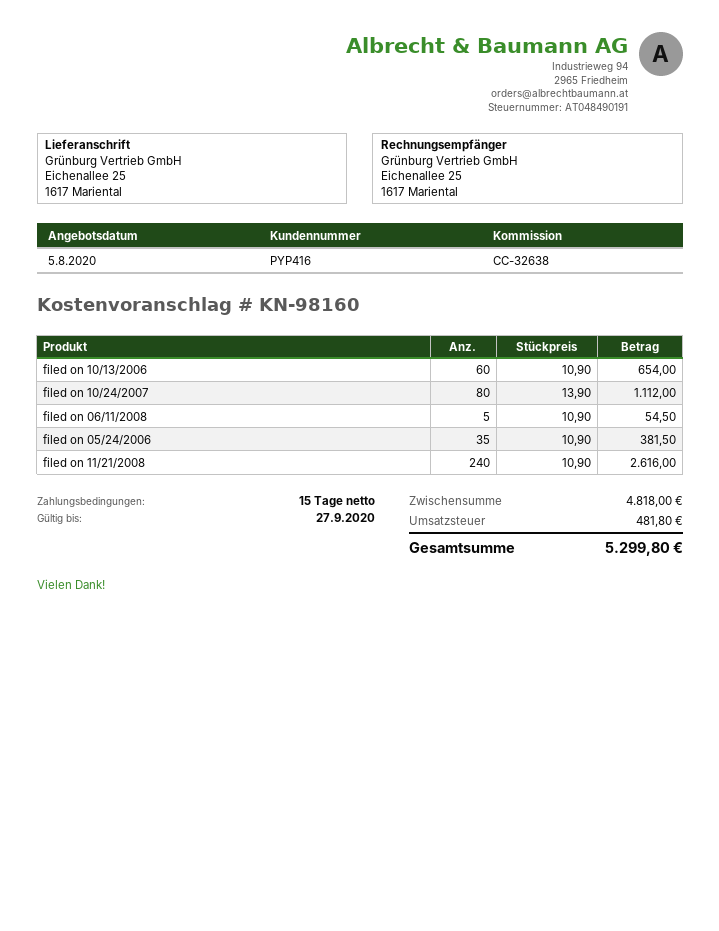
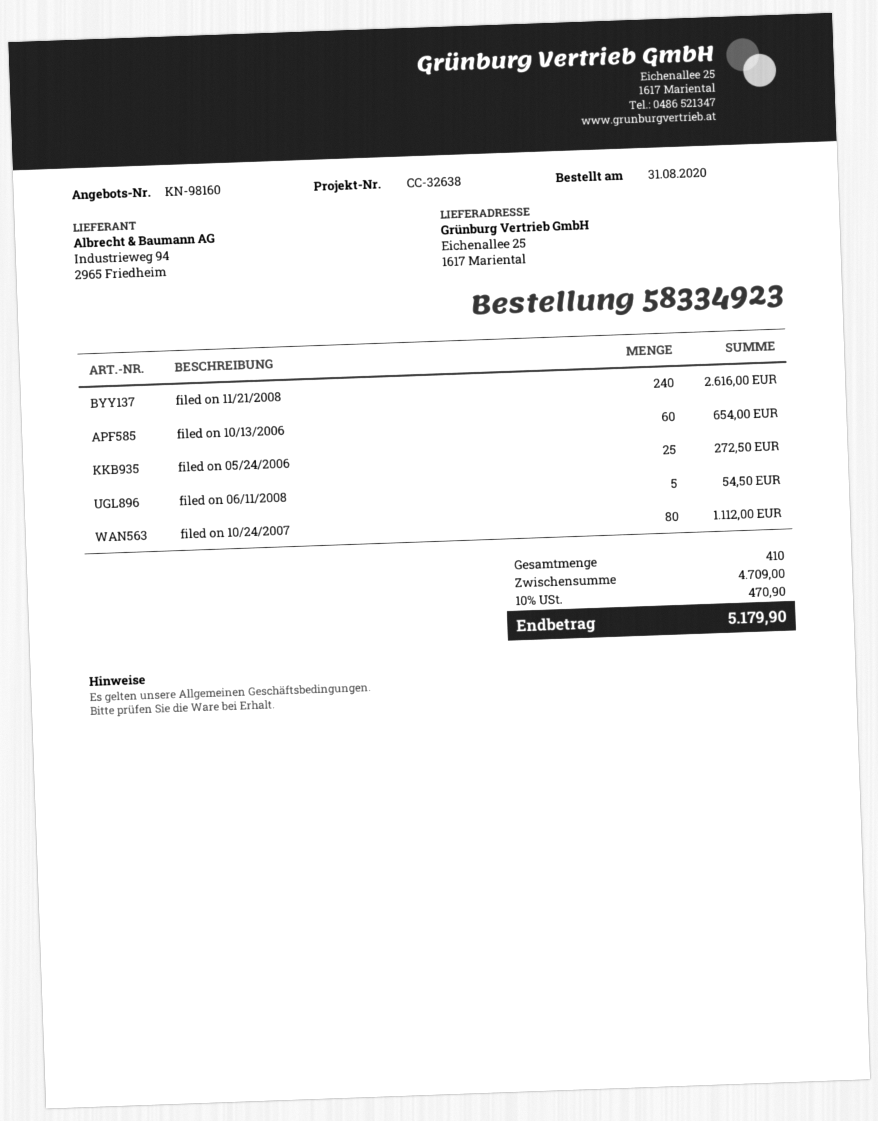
filed on 05/24/2006: 35 for 381.50 -> 25 for 272.50
subtotal: 4818.00 -> 4709.00
tax: 481.80 -> 470.90
total: 5299.80 -> 5179.90

